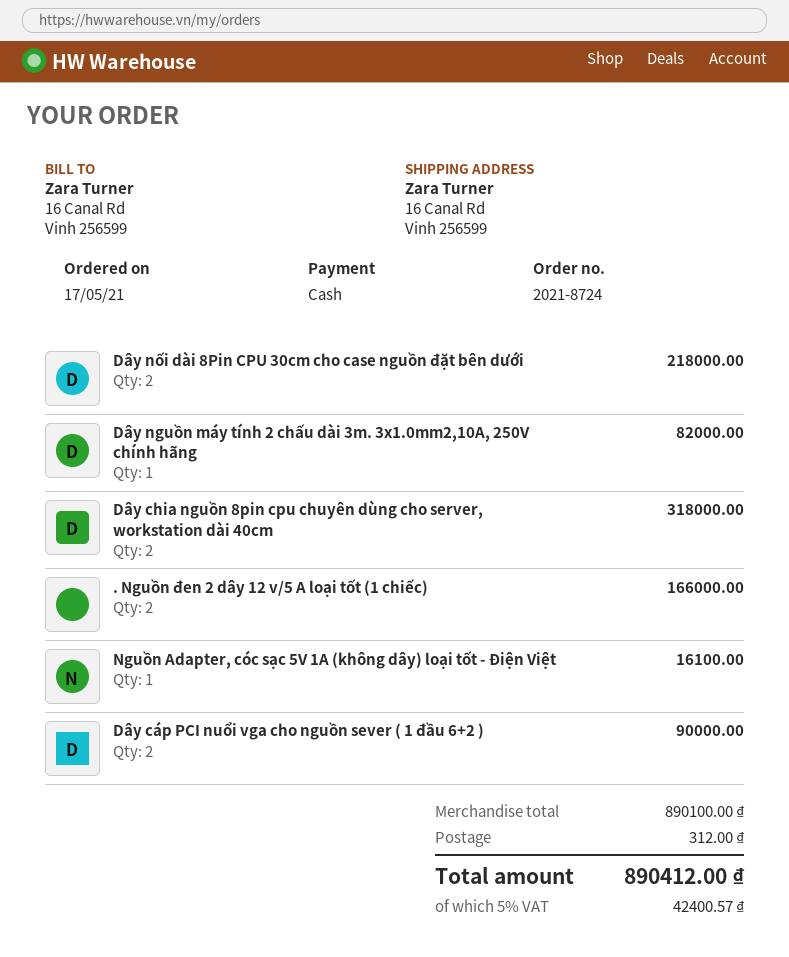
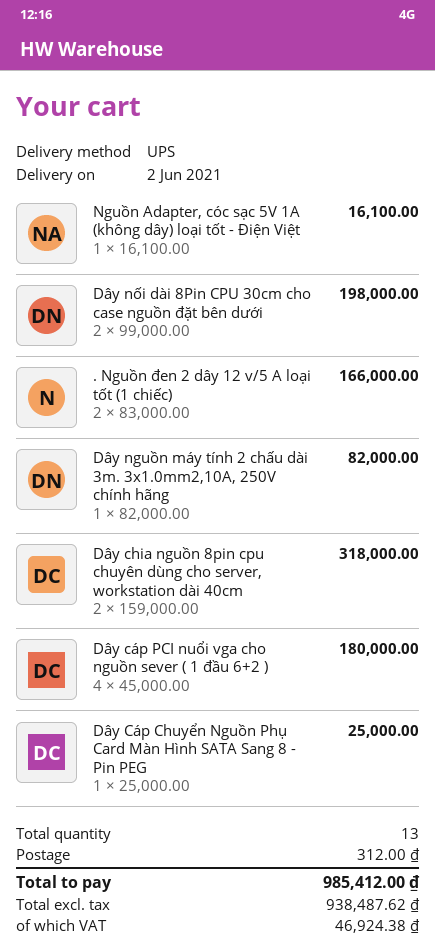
Dây nối dài 8Pin CPU 30cm cho case nguồn đặt bên dưới: 2 for 218000.00 -> 2 for 198000.00
Dây cáp PCI nuổi vga cho nguồn sever ( 1 đầu 6+2 ): 2 for 90000.00 -> 4 for 180000.00
Dây Cáp Chuyển Nguồn Phụ Card Màn Hình SATA Sang 8 - Pin PEG: none -> 1 for 25000.00
tax: 42400.57 -> 46924.38
total: 890412.00 -> 985412.00

